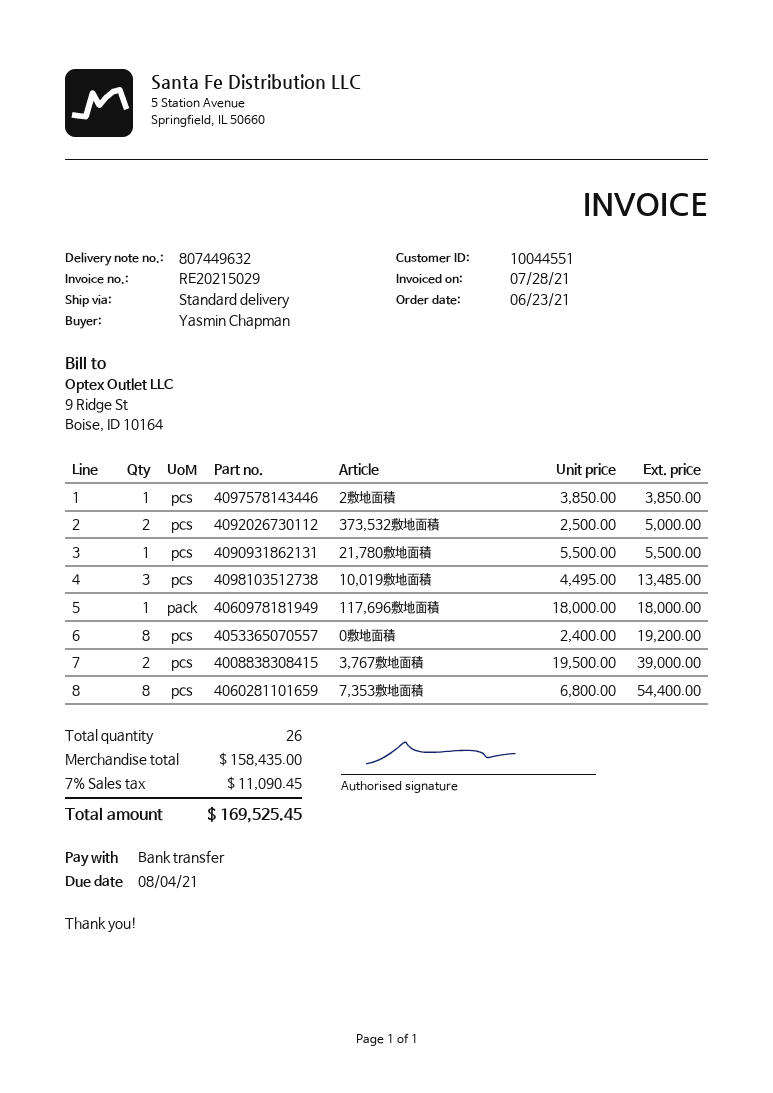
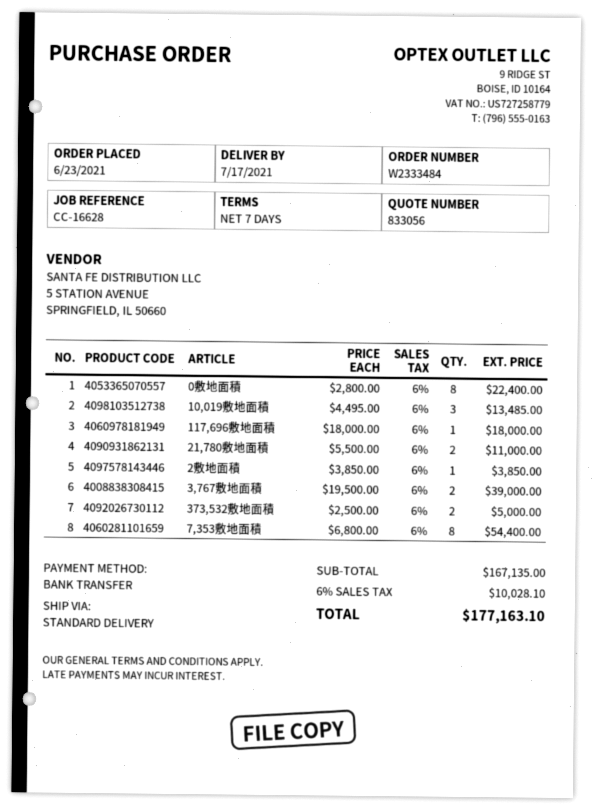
21,780敷地面積: 1 x 5500.00 = 5500.00 -> 2 x 5500.00 = 11000.00
0敷地面積: 8 x 2400.00 = 19200.00 -> 8 x 2800.00 = 22400.00
subtotal: 158435.00 -> 167135.00
tax: 7% = 11090.45 -> 6% = 10028.10
total: 169525.45 -> 177163.10

